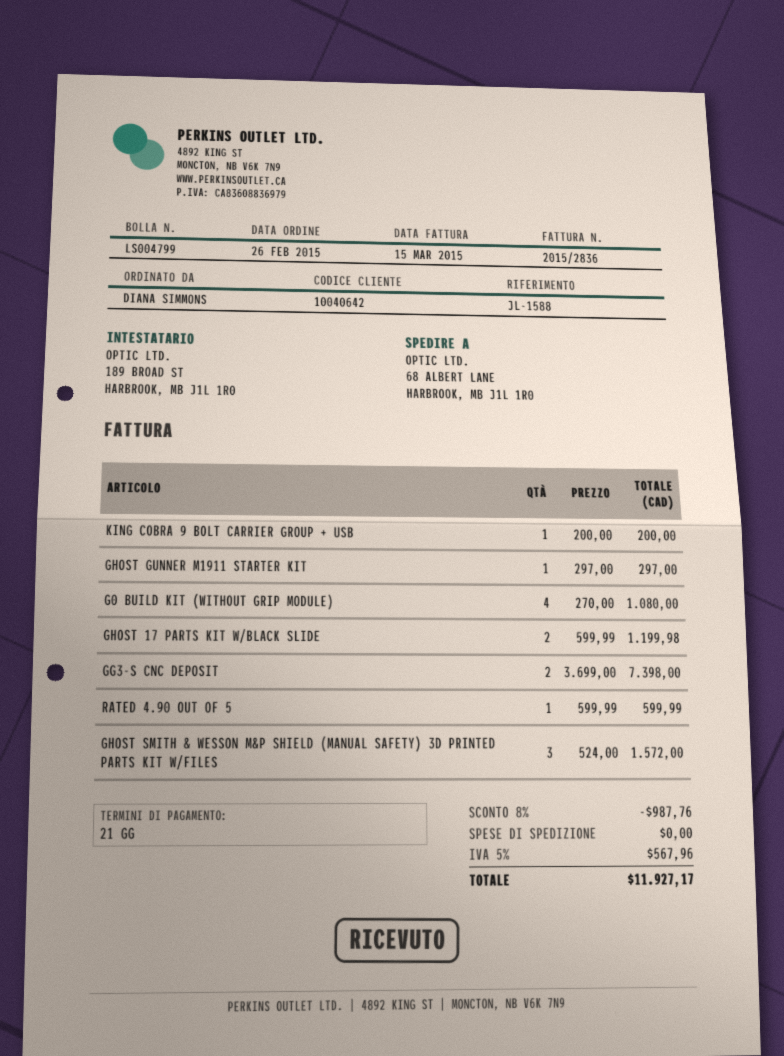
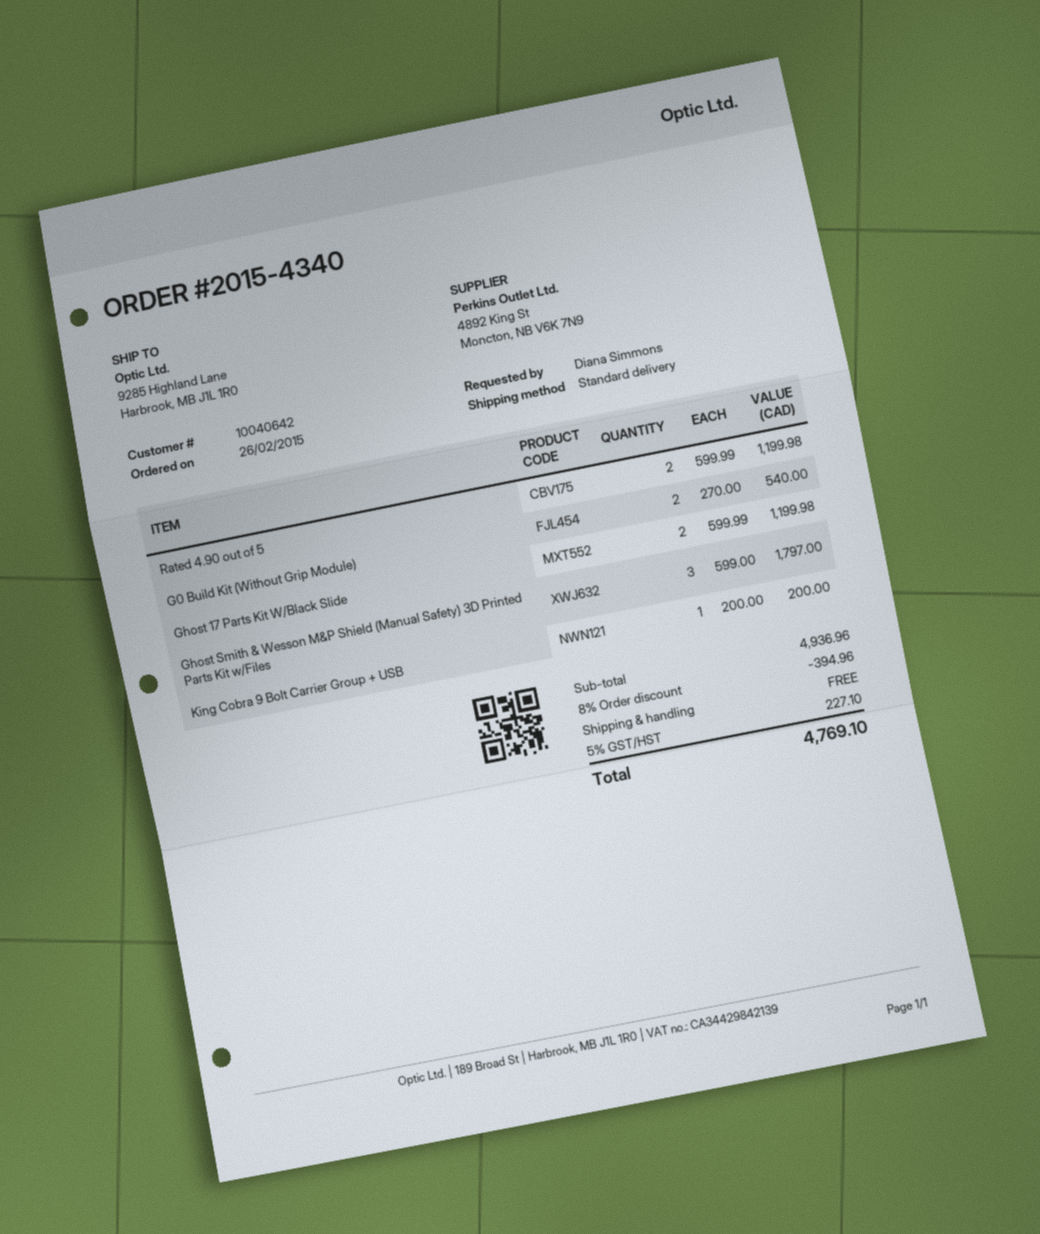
ship to: 68 ALBERT LANE, HARBROOK, MB J1L 1R0 -> 9285 Highland Lane, Harbrook, MB J1L 1R0
GHOST GUNNER M1911 STARTER KIT: 1 x 297.00 = 297.00 -> none
G0 BUILD KIT (WITHOUT GRIP MODULE): 4 x 270.00 = 1080.00 -> 2 x 270.00 = 540.00
GG3-S CNC DEPOSIT: 2 x 3699.00 = 7398.00 -> none
RATED 4.90 OUT OF 5: 1 x 599.99 = 599.99 -> 2 x 599.99 = 1199.98
GHOST SMITH & WESSON M&P SHIELD (MANUAL SAFETY) 3D PRINTED PARTS KIT W/FILES: 3 x 524.00 = 1572.00 -> 3 x 599.00 = 1797.00
discount: 8% = 987.76 -> 8% = 394.96
tax: 5% = 567.96 -> 5% = 227.10
total: 11927.17 -> 4769.10

